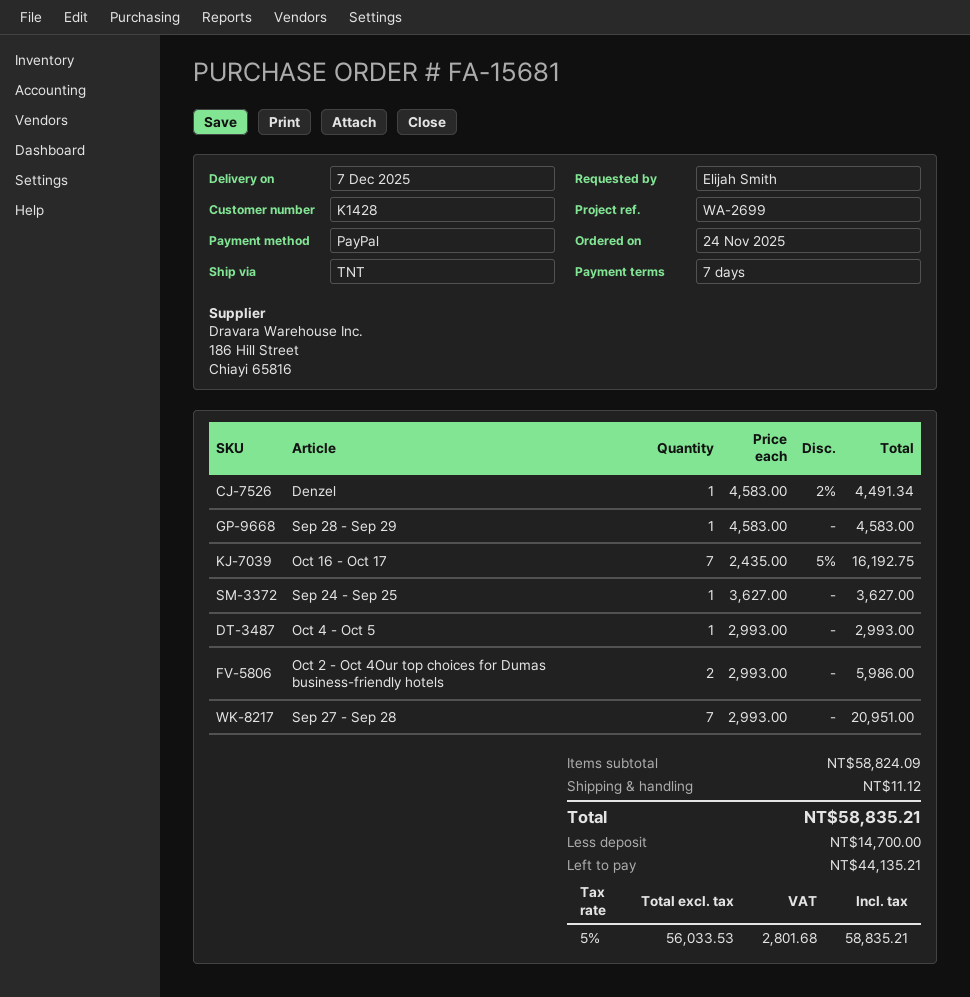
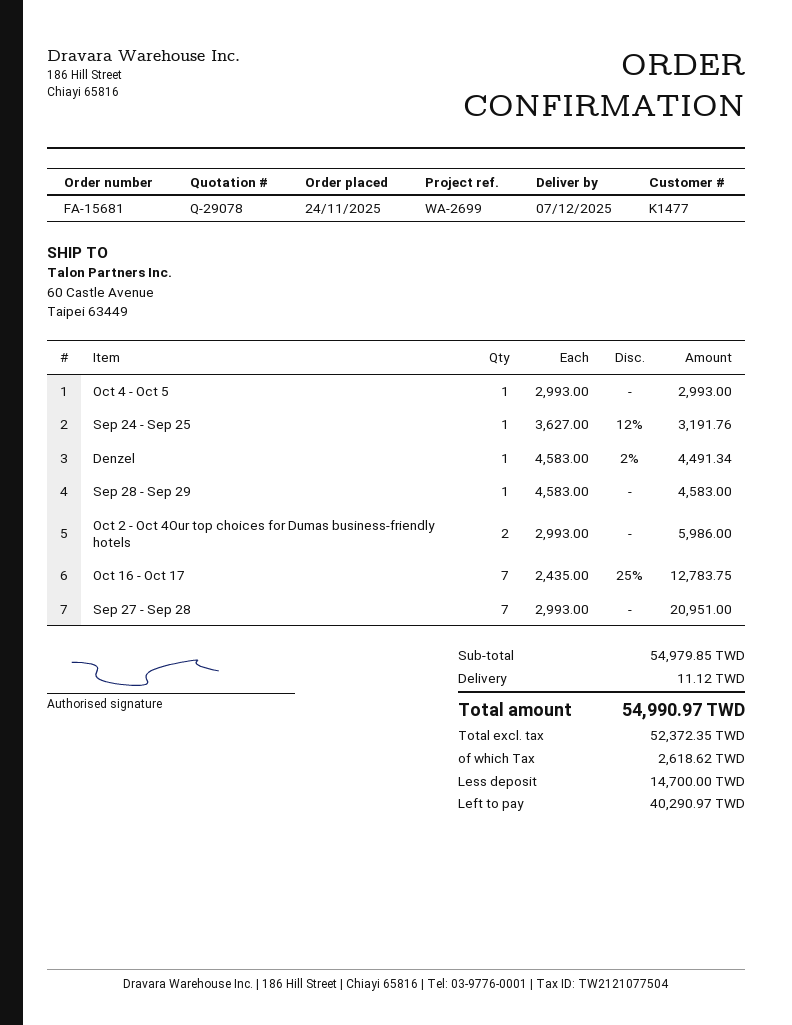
customer number: K1428 -> K1477
Oct 16 - Oct 17: 7 x 2435.00 - 5% = 16192.75 -> 7 x 2435.00 - 25% = 12783.75
Sep 24 - Sep 25: 1 x 3627.00 = 3627.00 -> 1 x 3627.00 - 12% = 3191.76
subtotal: 58824.09 -> 54979.85
net: 56033.53 -> 52372.35
tax: 2801.68 -> 2618.62
total: 58835.21 -> 54990.97
balance: 44135.21 -> 40290.97

